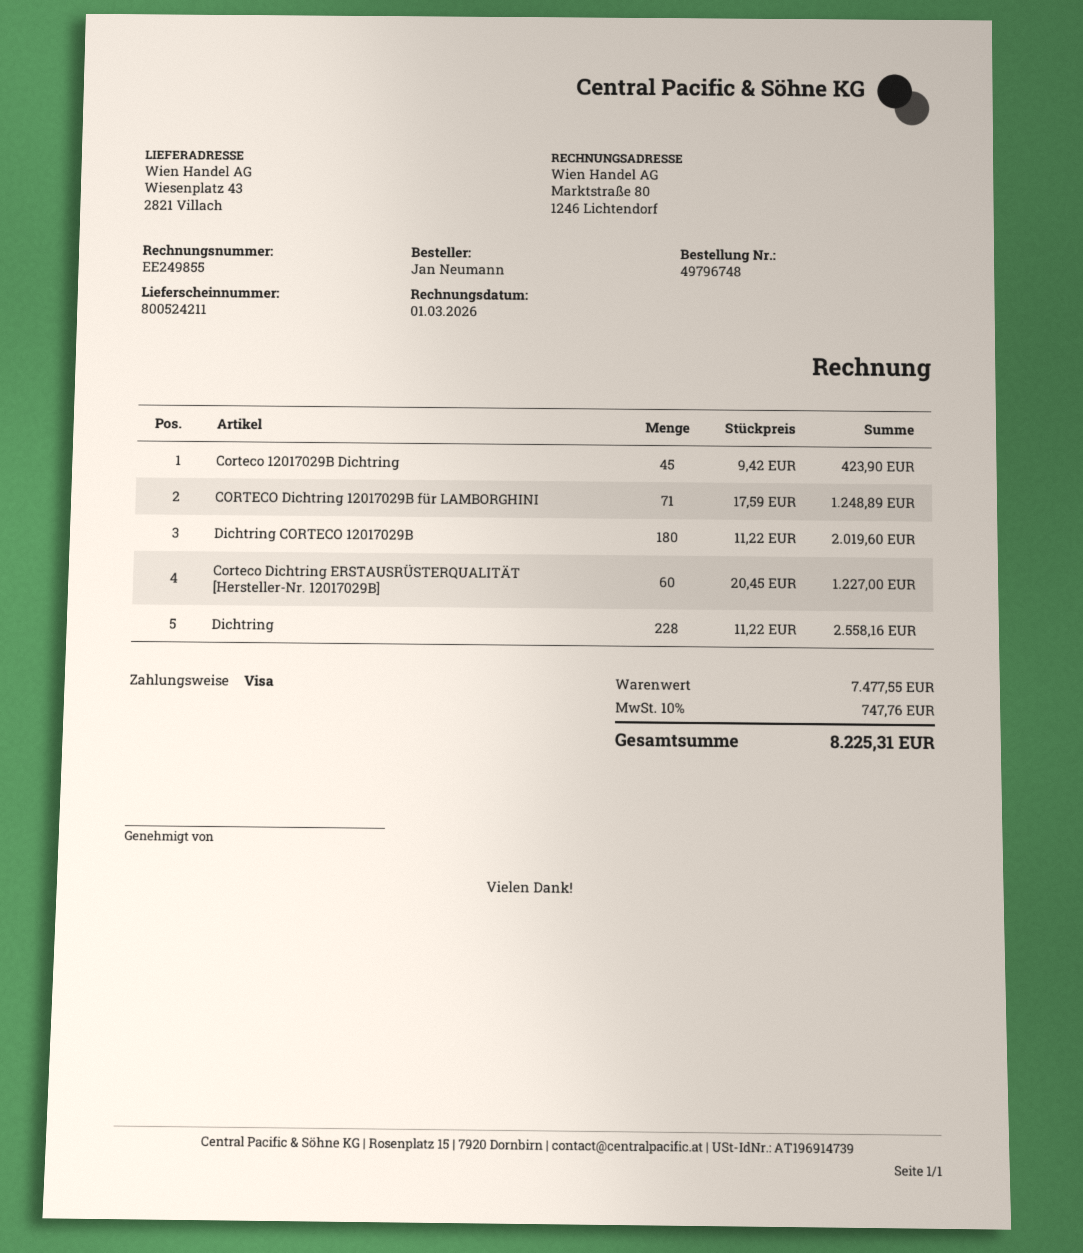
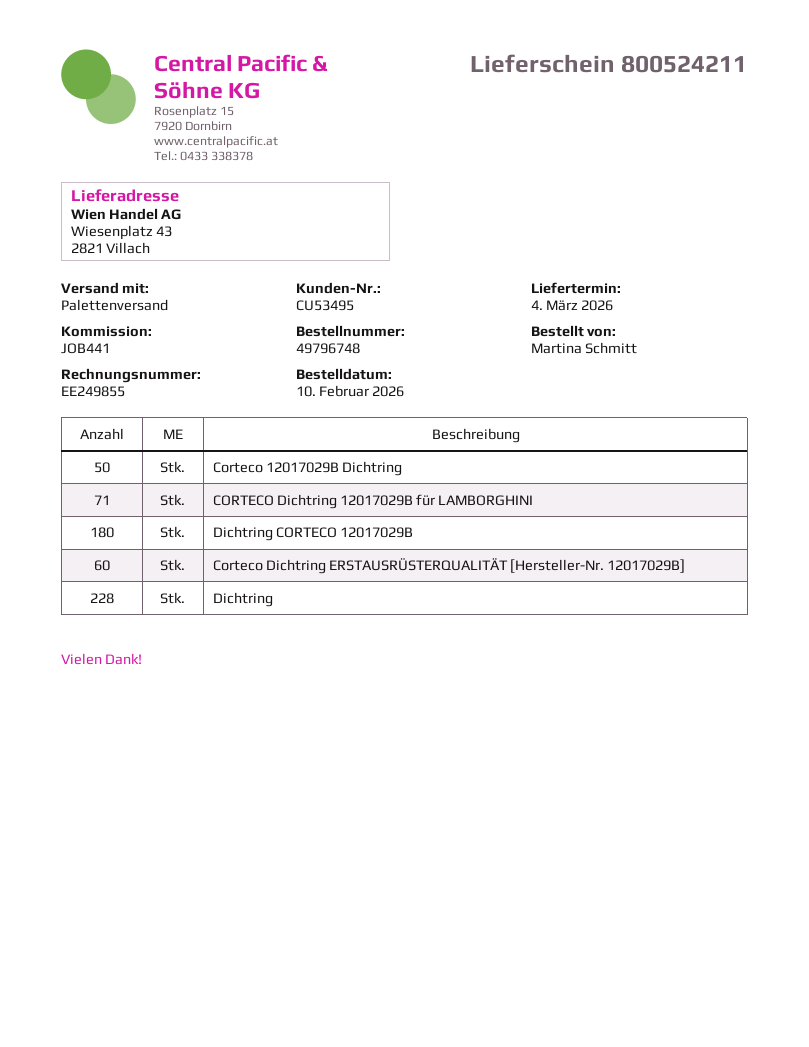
ordered by: Jan Neumann -> Martina Schmitt
Corteco 12017029B Dichtring: 45 -> 50

